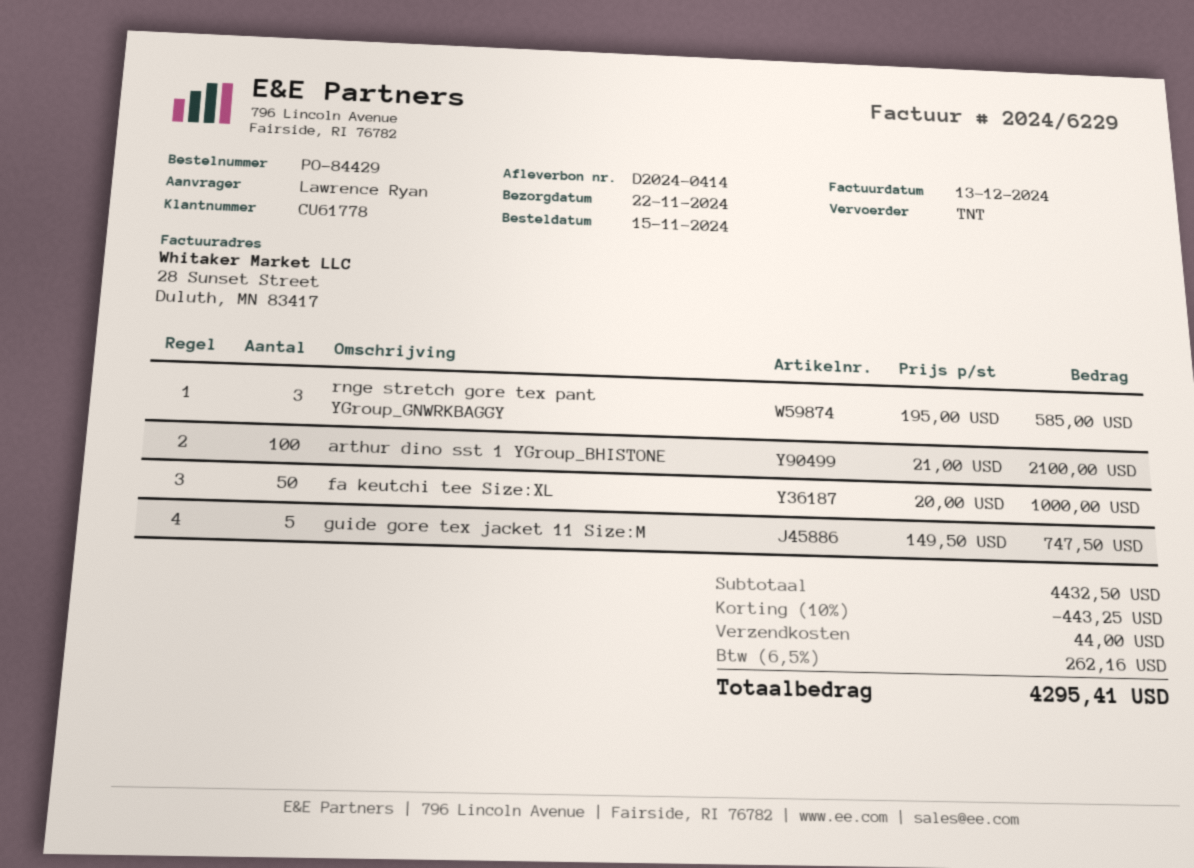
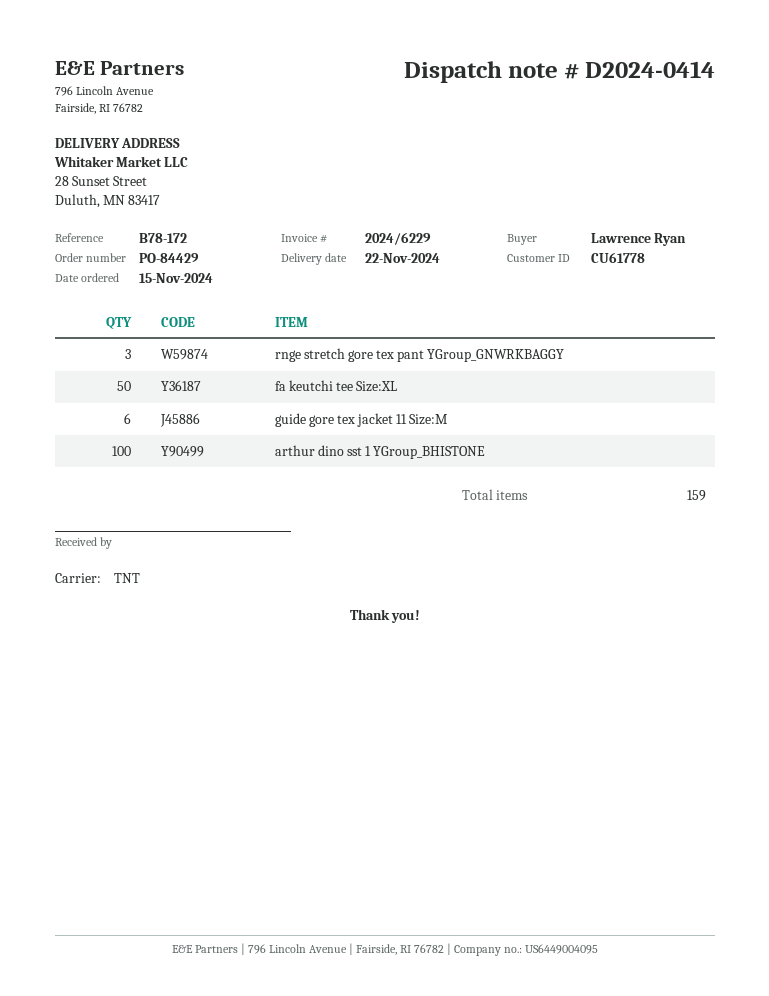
guide gore tex jacket 11 Size:M: 5 -> 6

